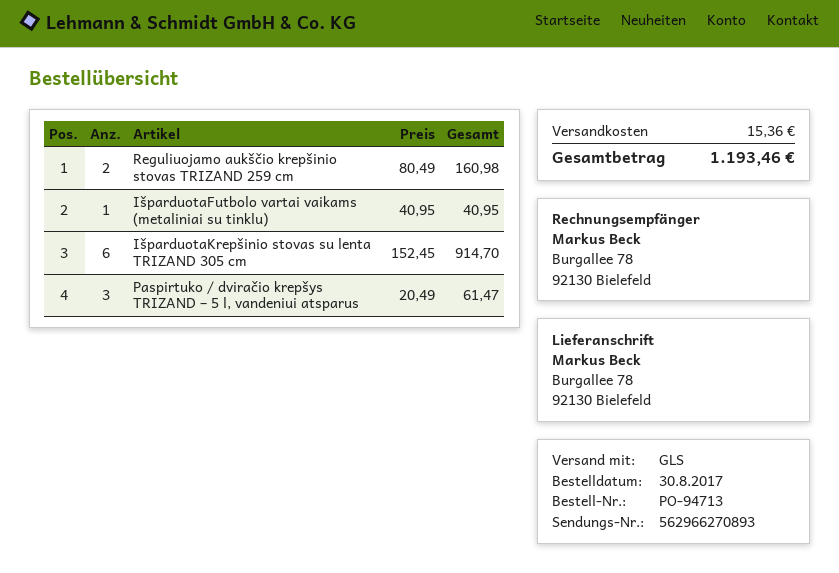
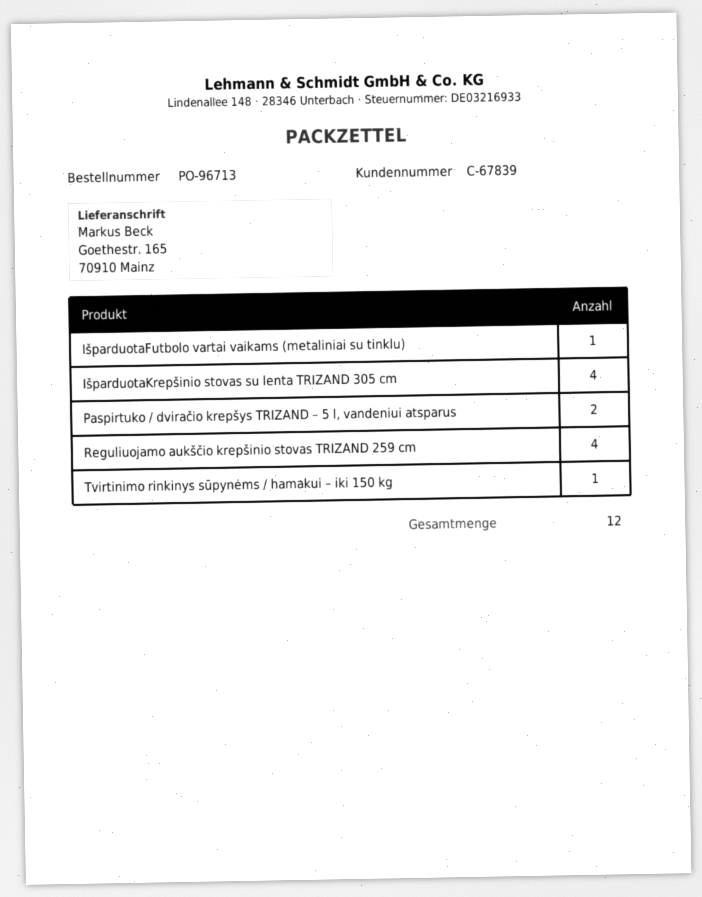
order number: PO-94713 -> PO-96713
ship to: Burgallee 78, 92130 Bielefeld -> Goethestr. 165, 70910 Mainz
Reguliuojamo aukščio krepšinio stovas TRIZAND 259 cm: 2 -> 4
IšparduotaKrepšinio stovas su lenta TRIZAND 305 cm: 6 -> 4
Paspirtuko / dviračio krepšys TRIZAND – 5 l, vandeniui atsparus: 3 -> 2
Tvirtinimo rinkinys sūpynėms / hamakui – iki 150 kg: none -> 1

